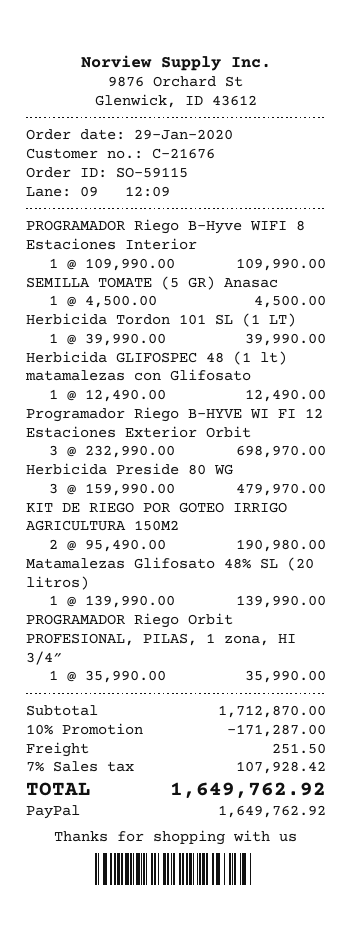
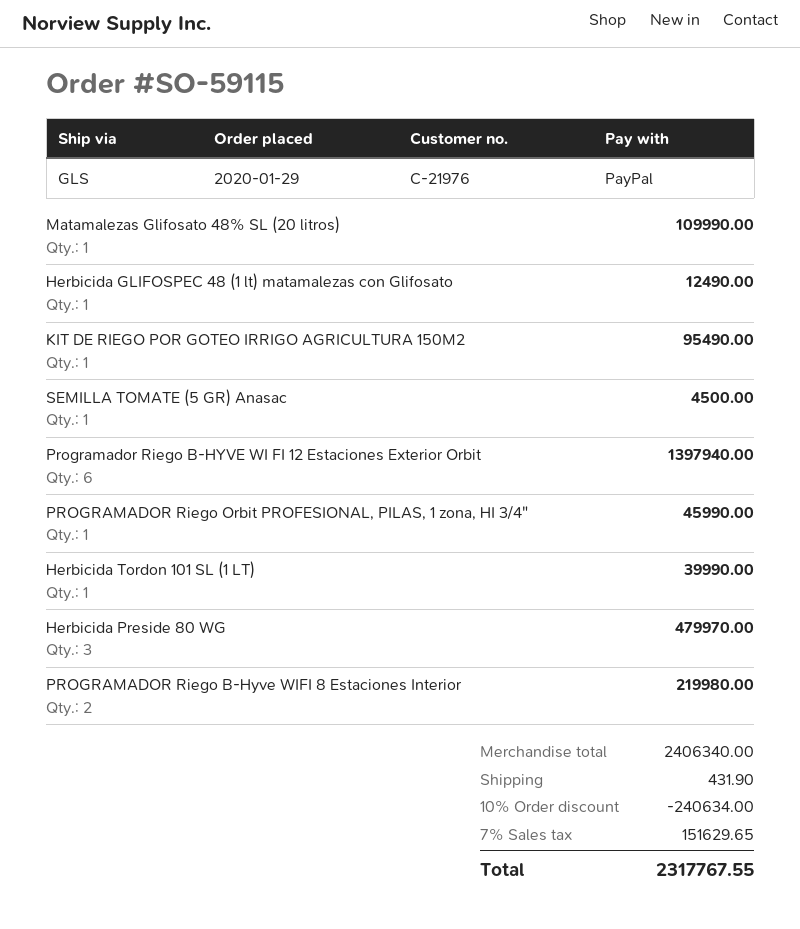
customer number: C-21676 -> C-21976
PROGRAMADOR Riego B-Hyve WIFI 8 Estaciones Interior: 1 for 109990.00 -> 2 for 219980.00
Programador Riego B-HYVE WI FI 12 Estaciones Exterior Orbit: 3 for 698970.00 -> 6 for 1397940.00
KIT DE RIEGO POR GOTEO IRRIGO AGRICULTURA 150M2: 2 for 190980.00 -> 1 for 95490.00
Matamalezas Glifosato 48% SL (20 litros): 1 for 139990.00 -> 1 for 109990.00
PROGRAMADOR Riego Orbit PROFESIONAL, PILAS, 1 zona, HI 3/4″: 1 for 35990.00 -> 1 for 45990.00
subtotal: 1712870.00 -> 2406340.00
discount: 10% = 171287.00 -> 10% = 240634.00
shipping: 251.50 -> 431.90
tax: 7% = 107928.42 -> 7% = 151629.65
total: 1649762.92 -> 2317767.55

